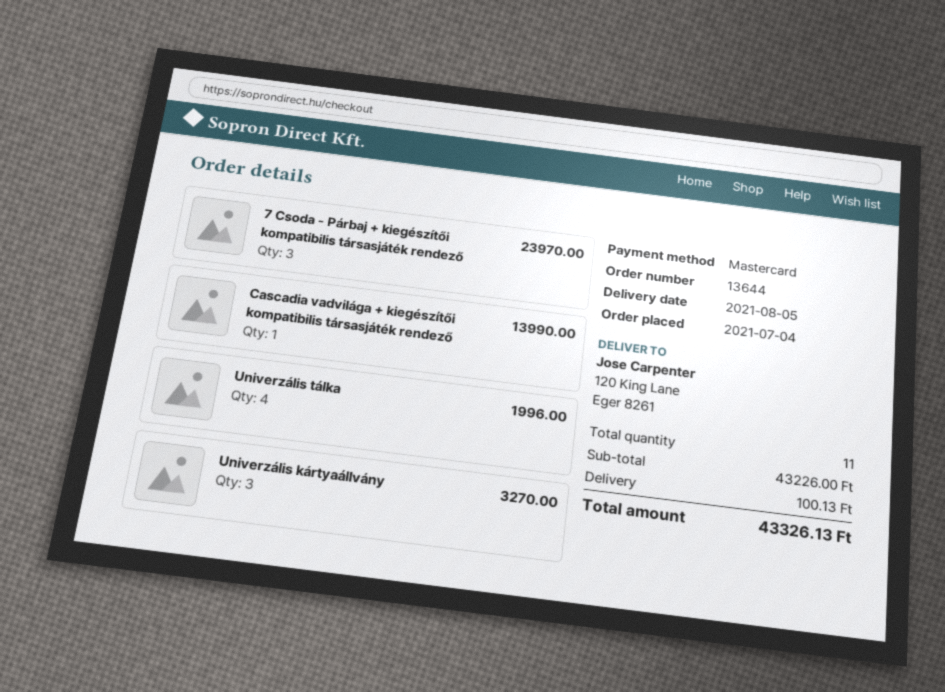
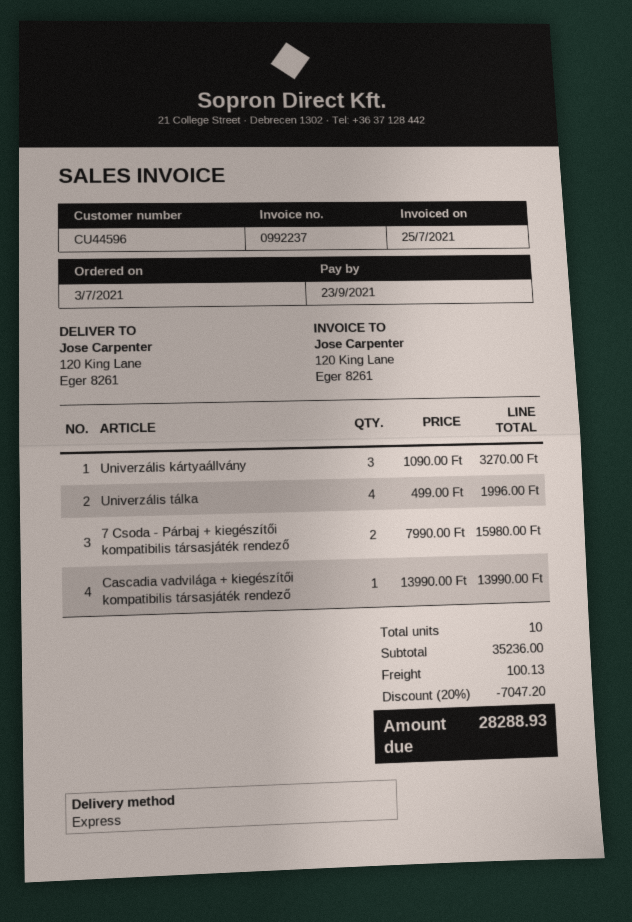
order date: 2021-07-04 -> 2021-07-03
7 Csoda - Párbaj + kiegészítői kompatibilis társasjáték rendező: 3 for 23970.00 -> 2 for 15980.00
total quantity: 11 -> 10
subtotal: 43226.00 -> 35236.00
discount: none -> 20% = 7047.20
total: 43326.13 -> 28288.93

